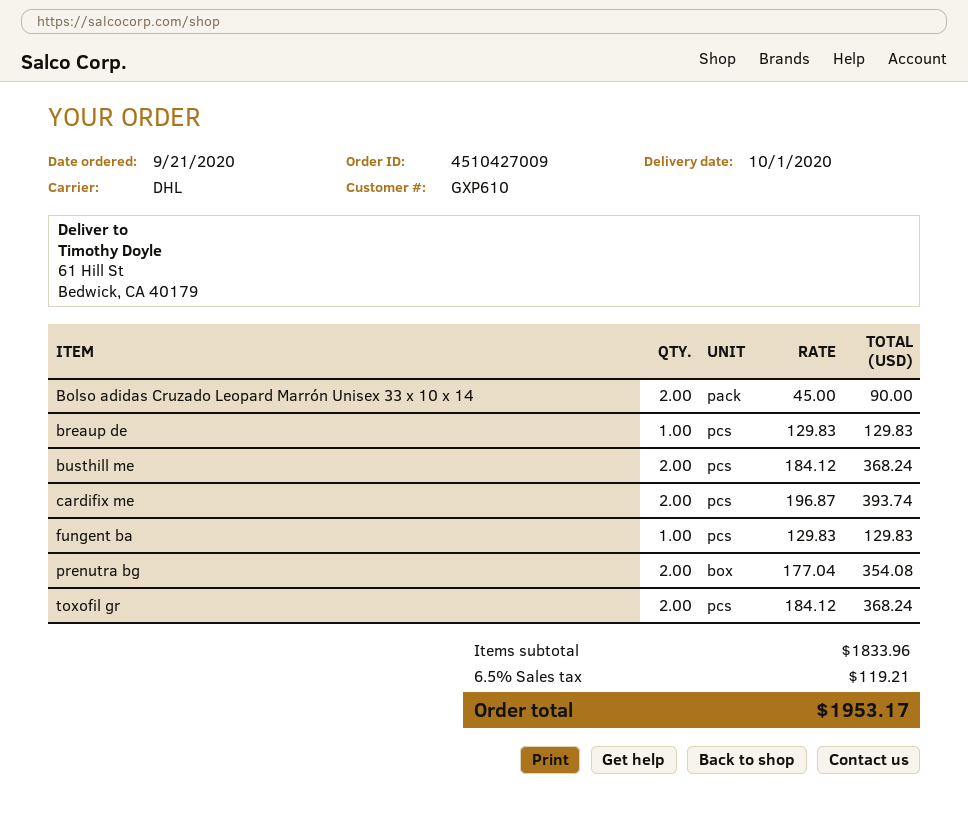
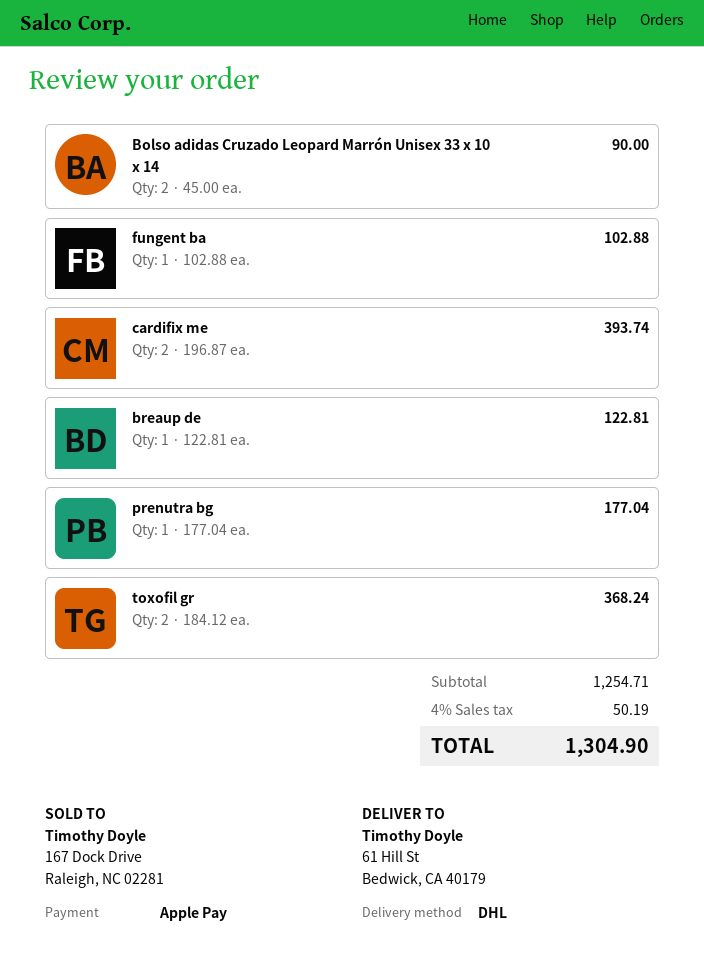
breaup de: 1 x 129.83 = 129.83 -> 1 x 122.81 = 122.81
busthill me: 2 x 184.12 = 368.24 -> none
fungent ba: 1 x 129.83 = 129.83 -> 1 x 102.88 = 102.88
prenutra bg: 2 x 177.04 = 354.08 -> 1 x 177.04 = 177.04
subtotal: 1833.96 -> 1254.71
tax: 6.5% = 119.21 -> 4% = 50.19
total: 1953.17 -> 1304.90

